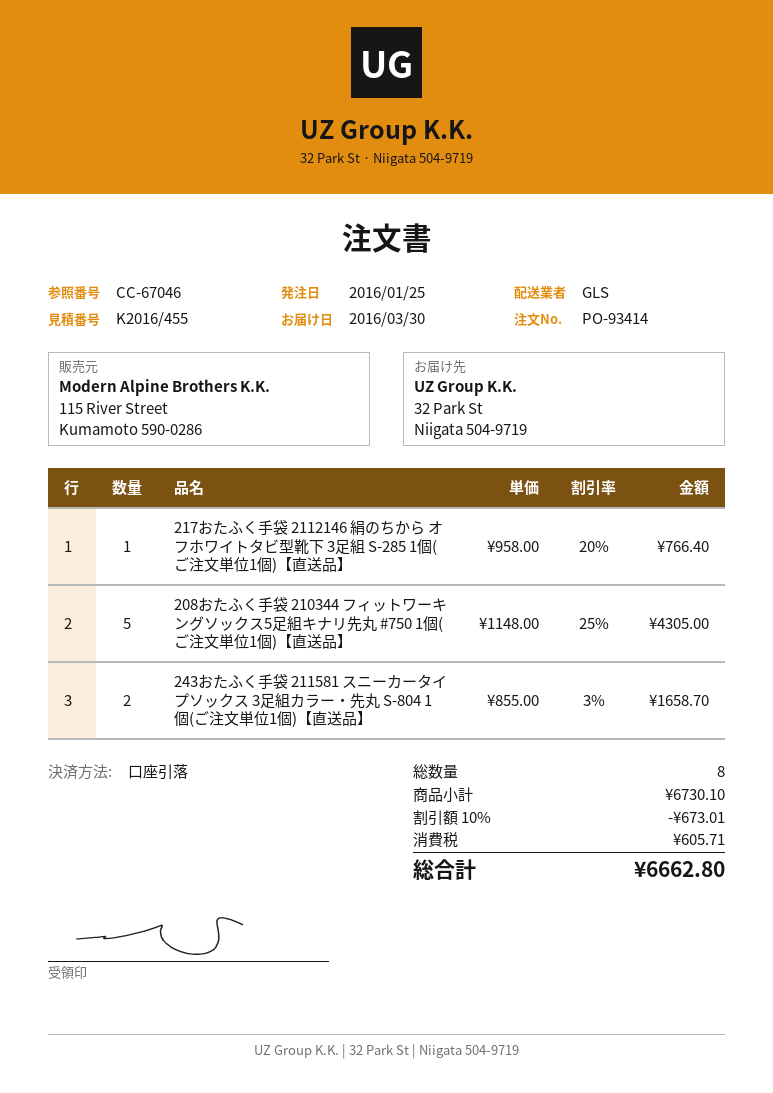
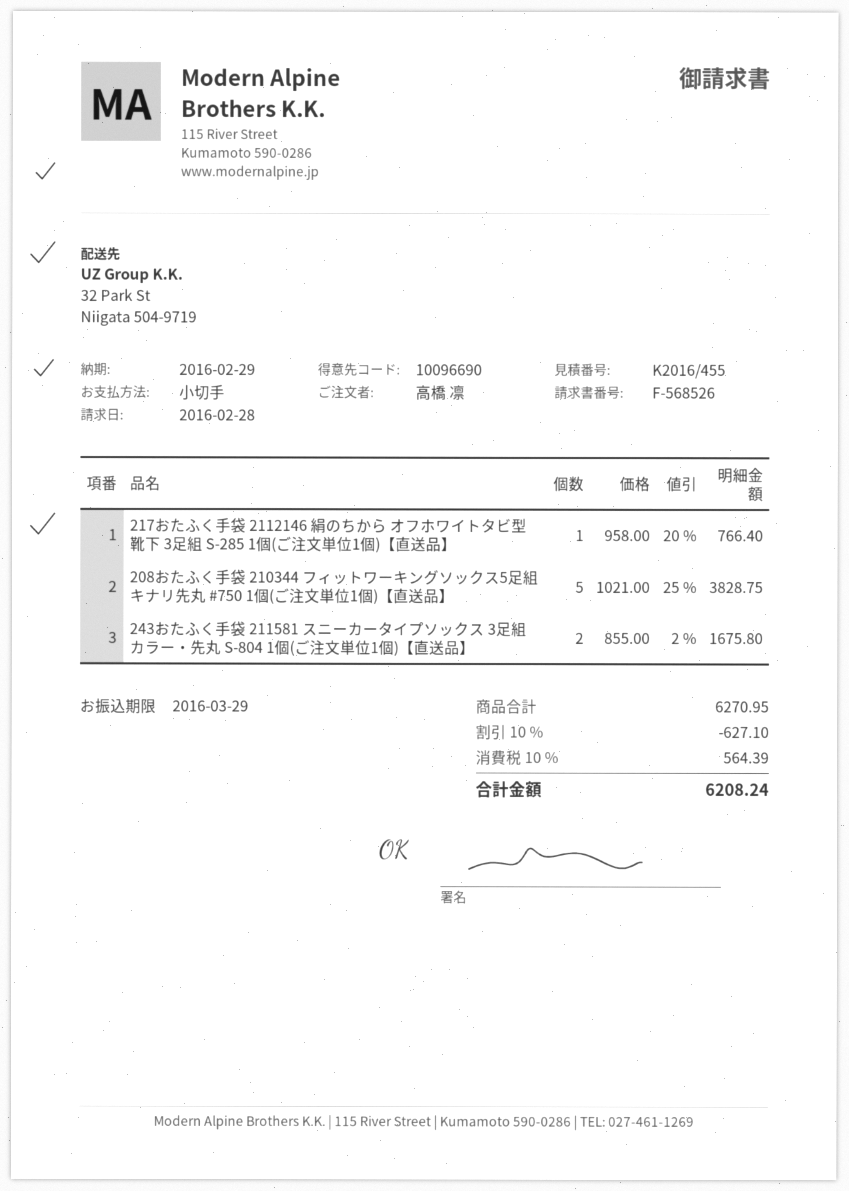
delivery date: 2016-03-30 -> 2016-02-29
payment method: direct debit -> cheque
208おたふく手袋 210344 フィットワーキングソックス5足組キナリ先丸 #750 1個(ご注文単位1個)【直送品】: 5 x 1148.00 - 25% = 4305.00 -> 5 x 1021.00 - 25% = 3828.75
243おたふく手袋 211581 スニーカータイプソックス 3足組カラー・先丸 S-804 1個(ご注文単位1個)【直送品】: 2 x 855.00 - 3% = 1658.70 -> 2 x 855.00 - 2% = 1675.80
subtotal: 6730.10 -> 6270.95
discount: 10% = 673.01 -> 10% = 627.10
tax: 605.71 -> 564.39
total: 6662.80 -> 6208.24

